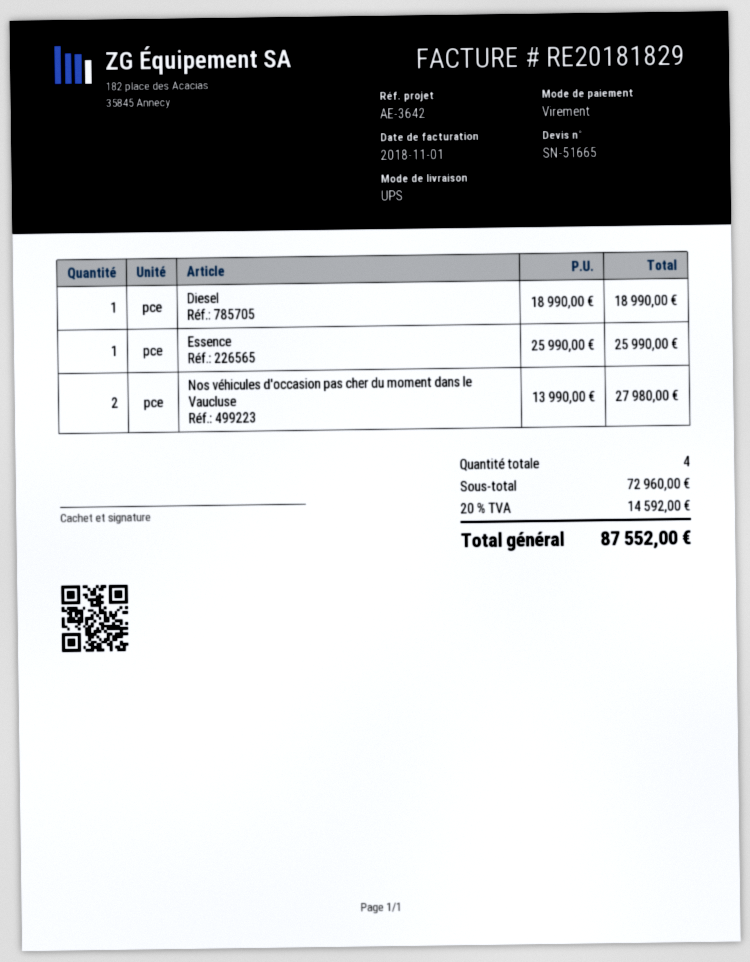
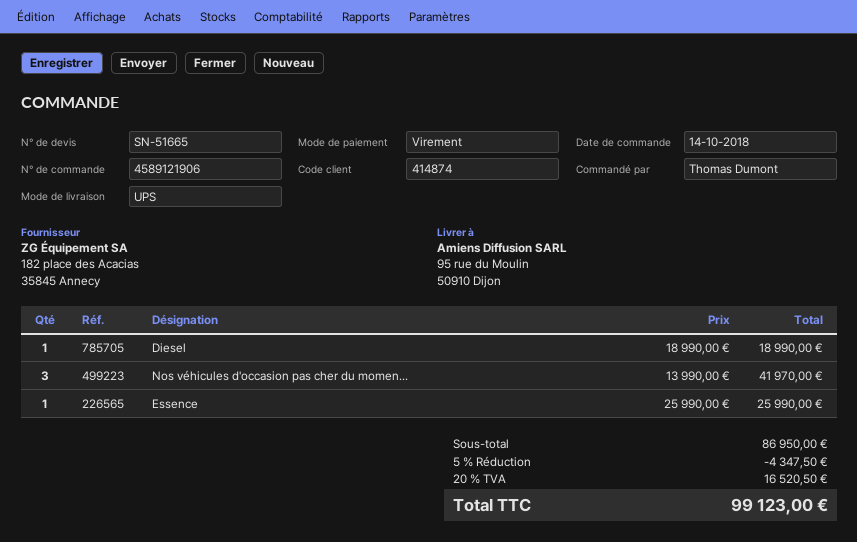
Nos véhicules d'occasion pas cher du moment dans le Vaucluse: 2 x 13990.00 = 27980.00 -> 3 x 13990.00 = 41970.00
subtotal: 72960.00 -> 86950.00
discount: none -> 5% = 4347.50
tax: 20% = 14592.00 -> 20% = 16520.50
total: 87552.00 -> 99123.00

